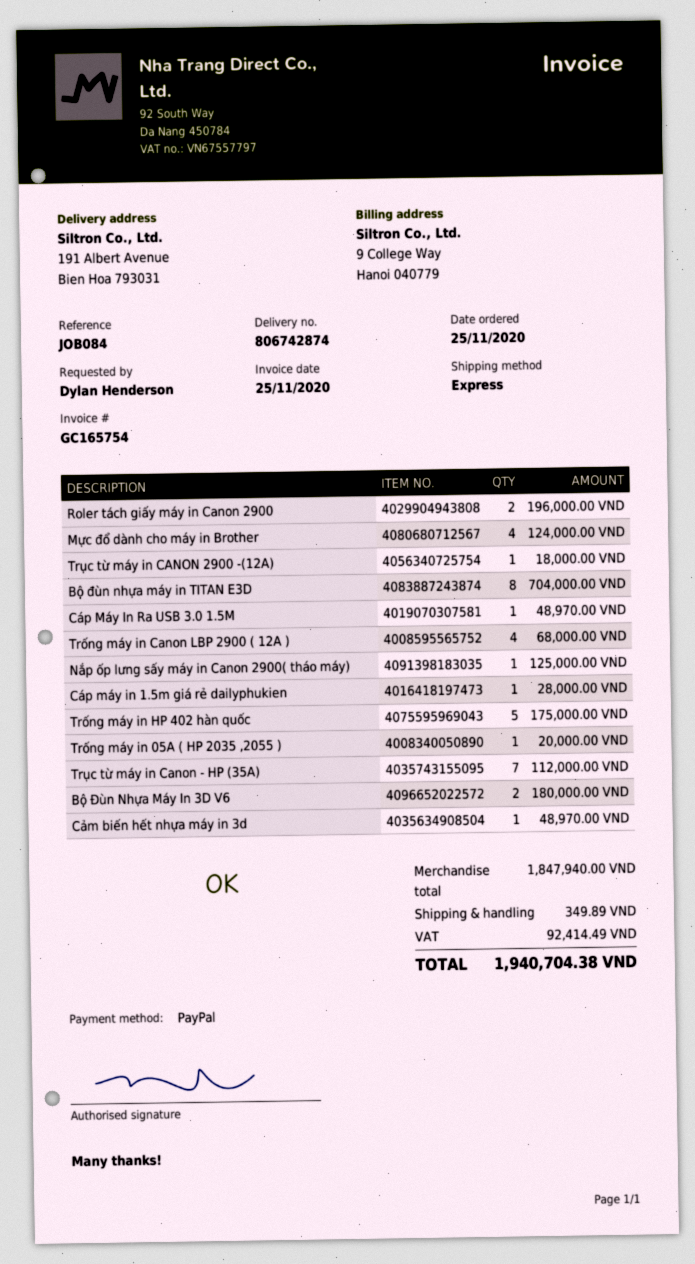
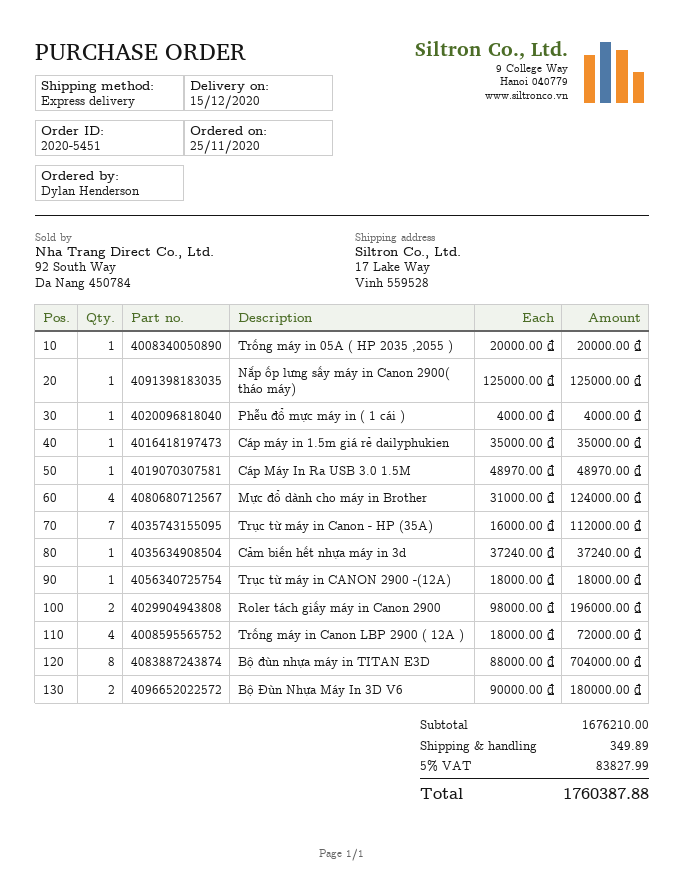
ship to: 191 Albert Avenue, Bien Hoa 793031 -> 17 Lake Way, Vinh 559528
Trống máy in Canon LBP 2900 ( 12A ): 4 for 68000.00 -> 4 for 72000.00
Cáp máy in 1.5m giá rẻ dailyphukien: 1 for 28000.00 -> 1 for 35000.00
Trống máy in HP 402 hàn quốc: 5 for 175000.00 -> none
Cảm biến hết nhựa máy in 3d: 1 for 48970.00 -> 1 for 37240.00
Phễu đổ mực máy in ( 1 cái ): none -> 1 for 4000.00
subtotal: 1847940.00 -> 1676210.00
tax: 92414.49 -> 83827.99
total: 1940704.38 -> 1760387.88

